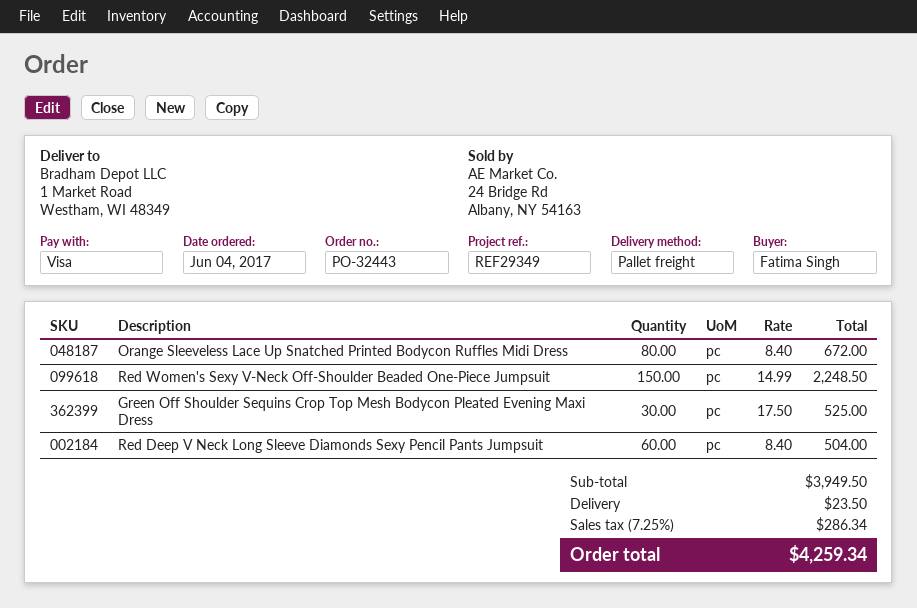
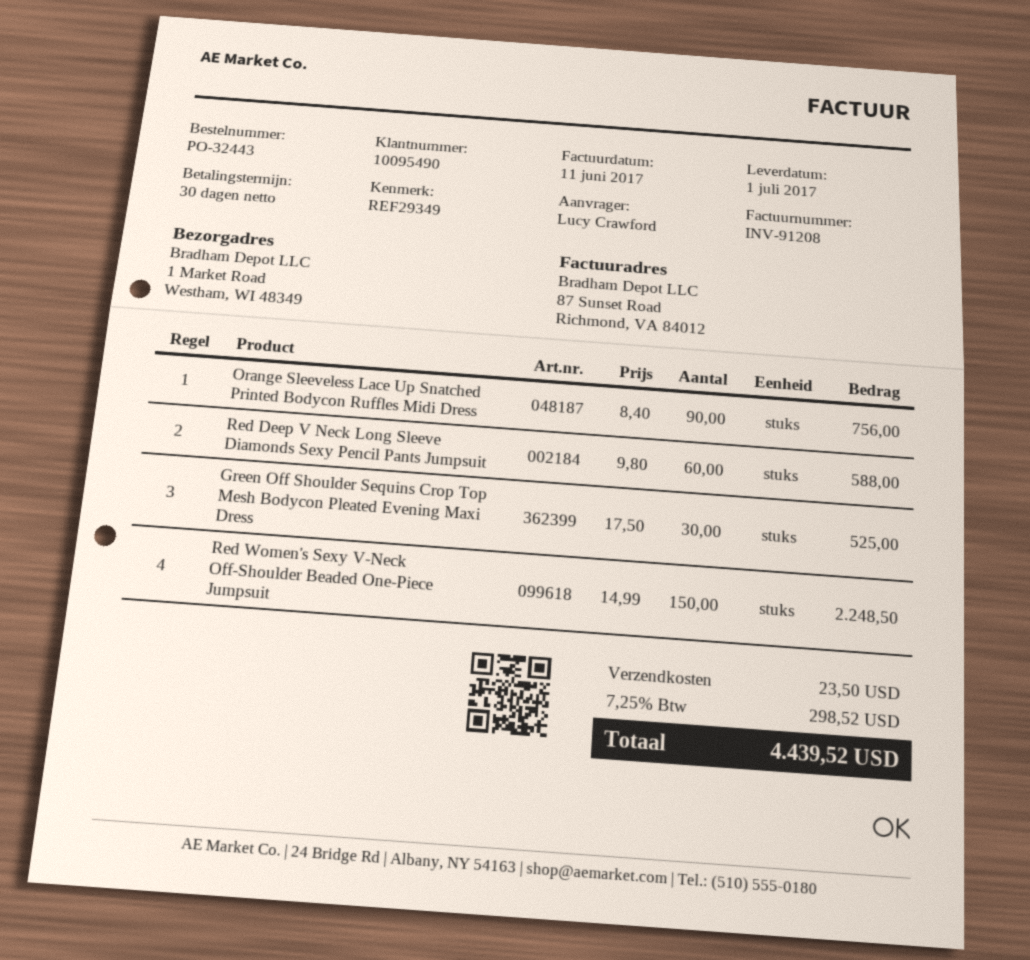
ordered by: Fatima Singh -> Lucy Crawford
Orange Sleeveless Lace Up Snatched Printed Bodycon Ruffles Midi Dress: 80 x 8.40 = 672.00 -> 90 x 8.40 = 756.00
Red Deep V Neck Long Sleeve Diamonds Sexy Pencil Pants Jumpsuit: 60 x 8.40 = 504.00 -> 60 x 9.80 = 588.00
tax: 7.25% = 286.34 -> 7.25% = 298.52
total: 4259.34 -> 4439.52

